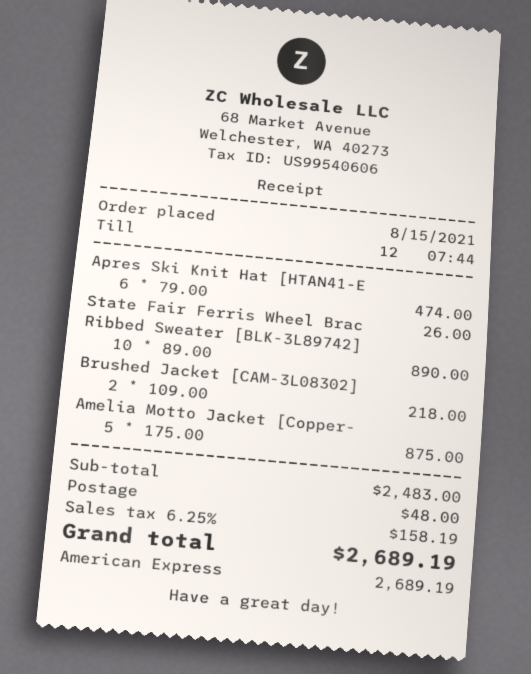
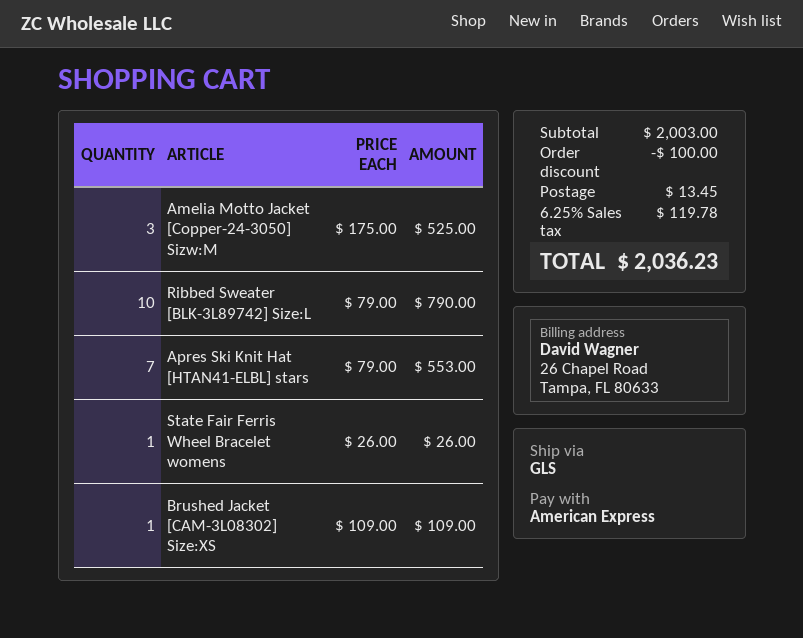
Apres Ski Knit Hat [HTAN41-E: 6 x 79.00 = 474.00 -> 7 x 79.00 = 553.00
Ribbed Sweater [BLK-3L89742]: 10 x 89.00 = 890.00 -> 10 x 79.00 = 790.00
Brushed Jacket [CAM-3L08302]: 2 x 109.00 = 218.00 -> 1 x 109.00 = 109.00
Amelia Motto Jacket [Copper-: 5 x 175.00 = 875.00 -> 3 x 175.00 = 525.00
subtotal: 2483.00 -> 2003.00
discount: none -> 100.00
shipping: 48.00 -> 13.45
tax: 6.25% = 158.19 -> 6.25% = 119.78
total: 2689.19 -> 2036.23

